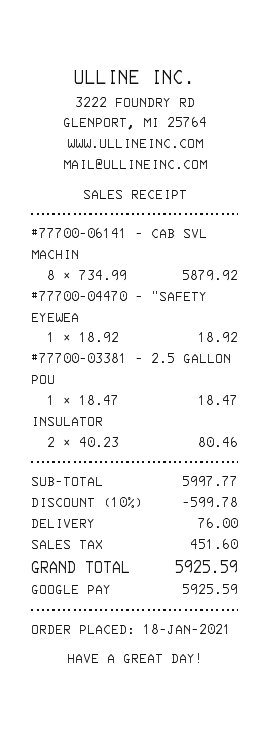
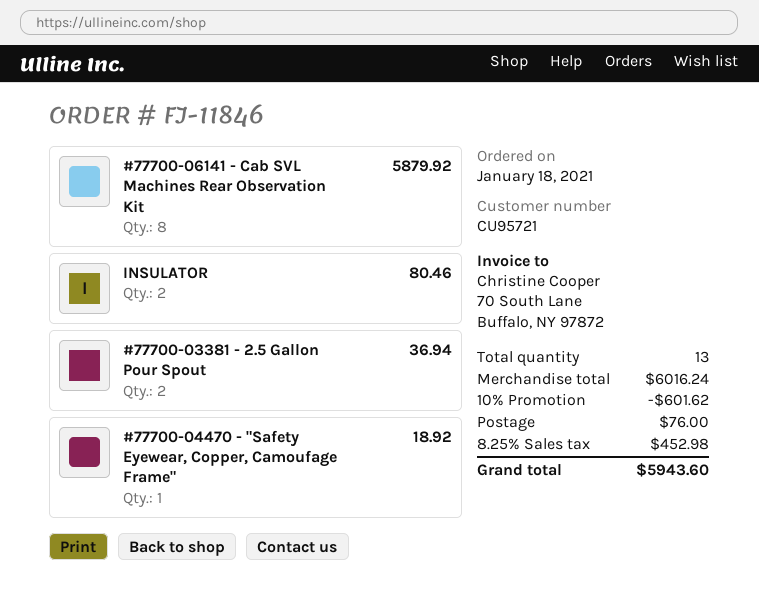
#77700-03381 - 2.5 GALLON POU: 1 for 18.47 -> 2 for 36.94
subtotal: 5997.77 -> 6016.24
discount: 10% = 599.78 -> 10% = 601.62
tax: 451.60 -> 452.98
total: 5925.59 -> 5943.60

